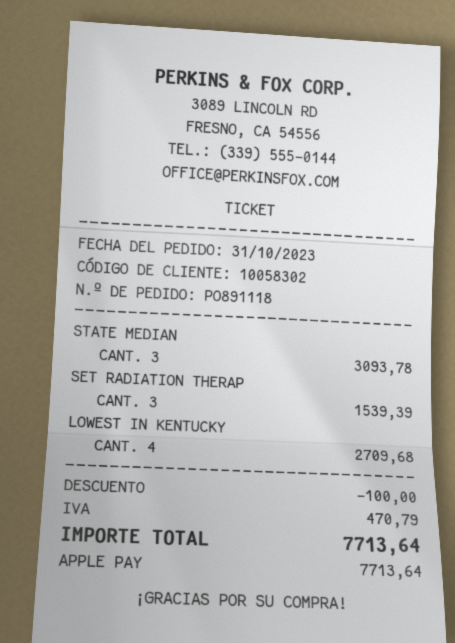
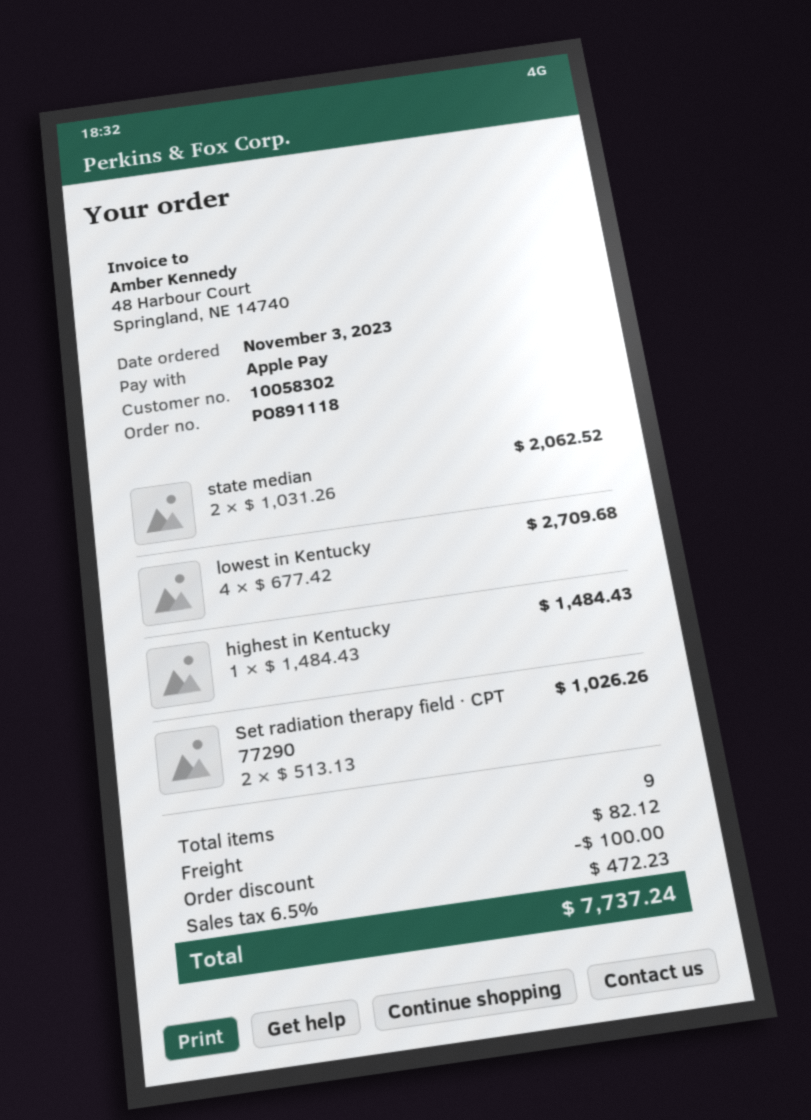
order date: 2023-10-31 -> 2023-11-03
STATE MEDIAN: 3 for 3093.78 -> 2 for 2062.52
SET RADIATION THERAP: 3 for 1539.39 -> 2 for 1026.26
highest in Kentucky: none -> 1 for 1484.43
shipping: none -> 82.12
tax: 470.79 -> 472.23
total: 7713.64 -> 7737.24

